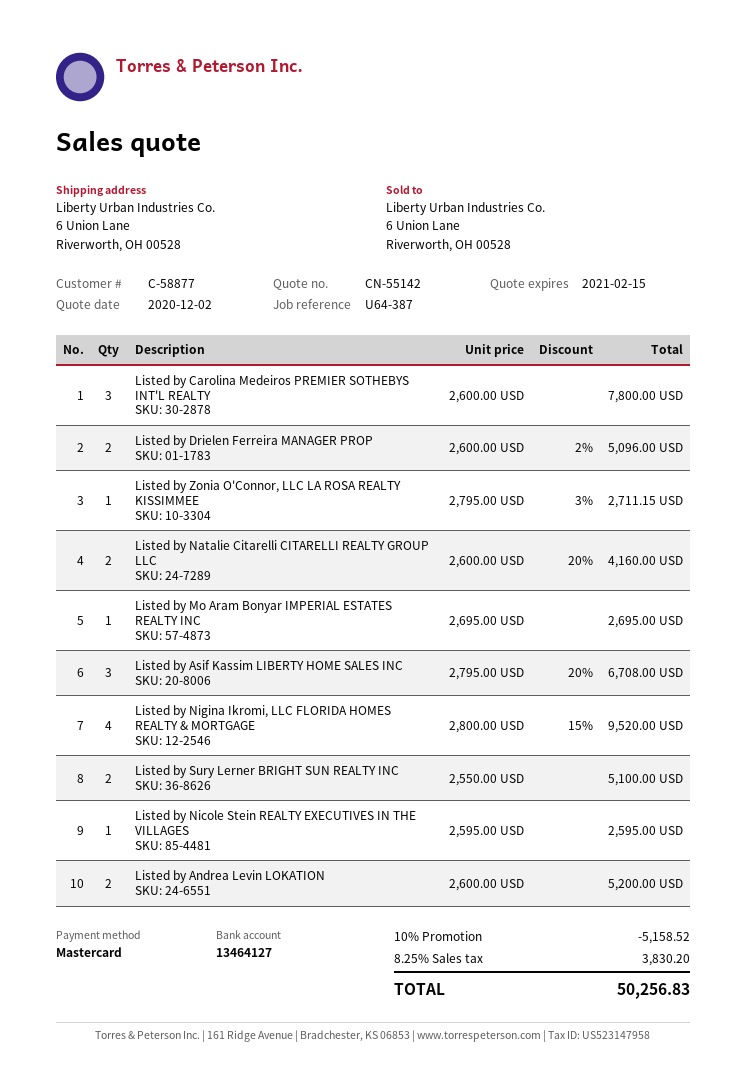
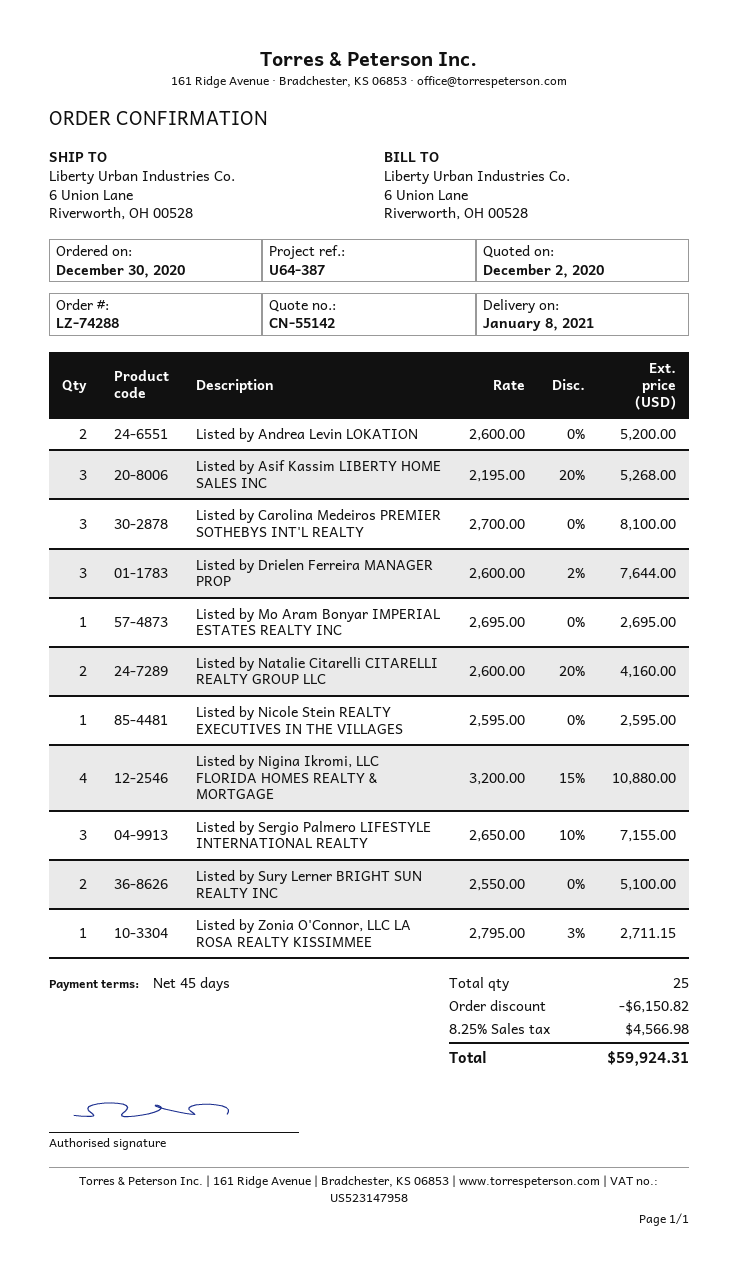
Listed by Carolina Medeiros PREMIER SOTHEBYS INT'L REALTY: 3 x 2600.00 = 7800.00 -> 3 x 2700.00 = 8100.00
Listed by Drielen Ferreira MANAGER PROP: 2 x 2600.00 - 2% = 5096.00 -> 3 x 2600.00 - 2% = 7644.00
Listed by Asif Kassim LIBERTY HOME SALES INC: 3 x 2795.00 - 20% = 6708.00 -> 3 x 2195.00 - 20% = 5268.00
Listed by Nigina Ikromi, LLC FLORIDA HOMES REALTY & MORTGAGE: 4 x 2800.00 - 15% = 9520.00 -> 4 x 3200.00 - 15% = 10880.00
Listed by Sergio Palmero LIFESTYLE INTERNATIONAL REALTY: none -> 3 x 2650.00 - 10% = 7155.00
discount: 5158.52 -> 6150.82
tax: 8.25% = 3830.20 -> 8.25% = 4566.98
total: 50256.83 -> 59924.31

